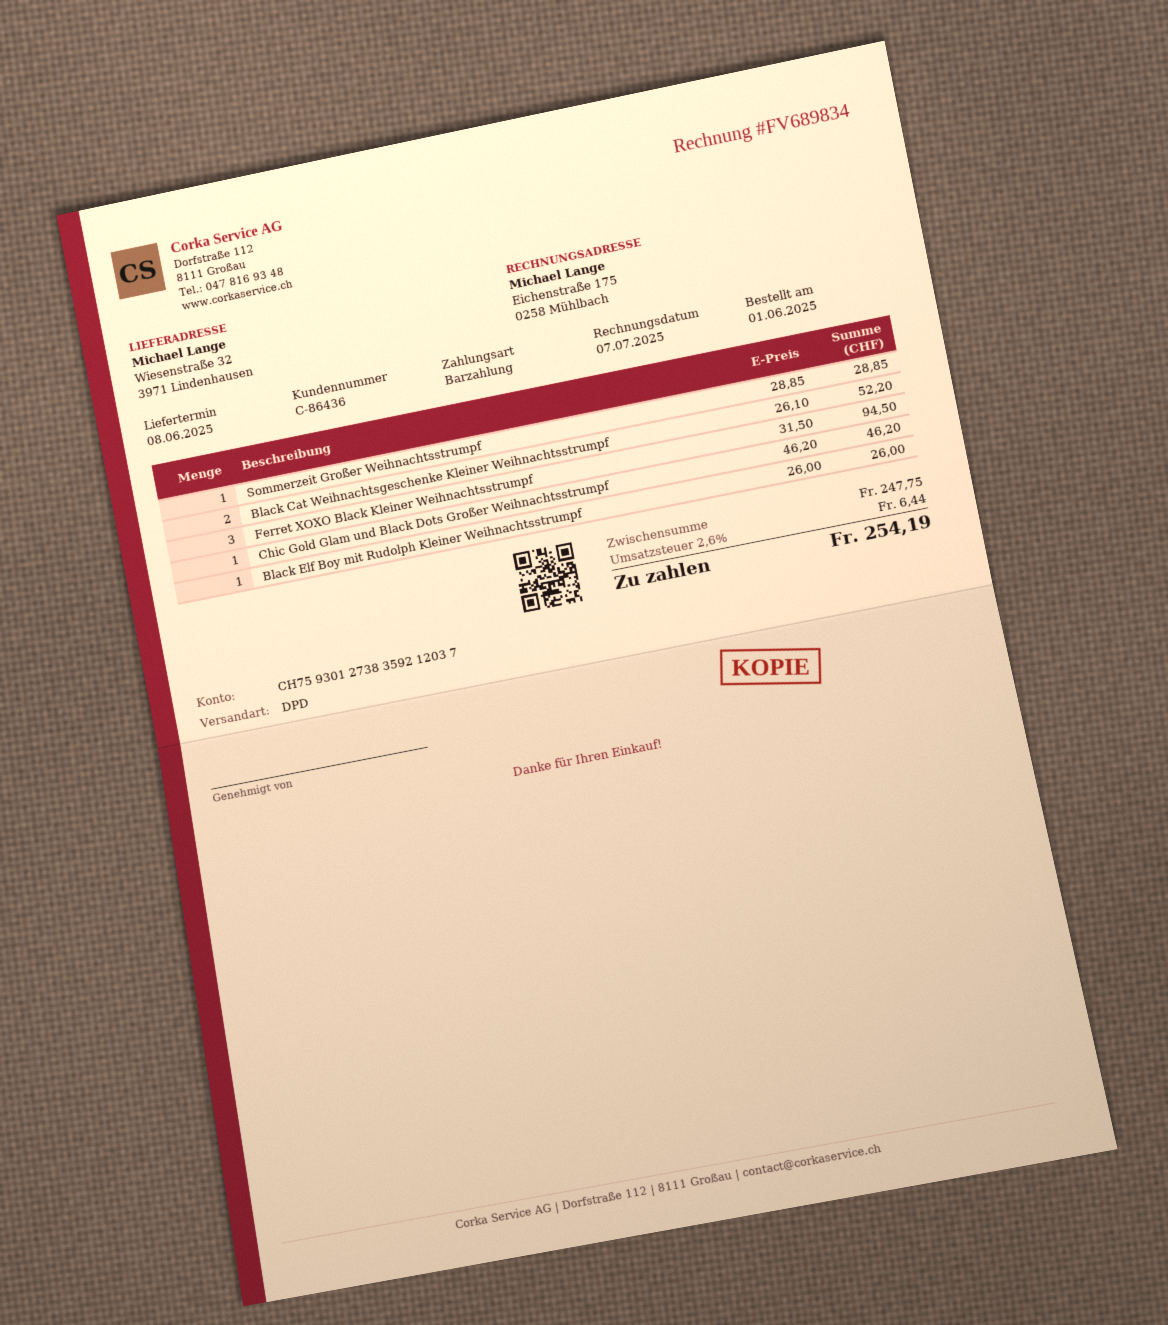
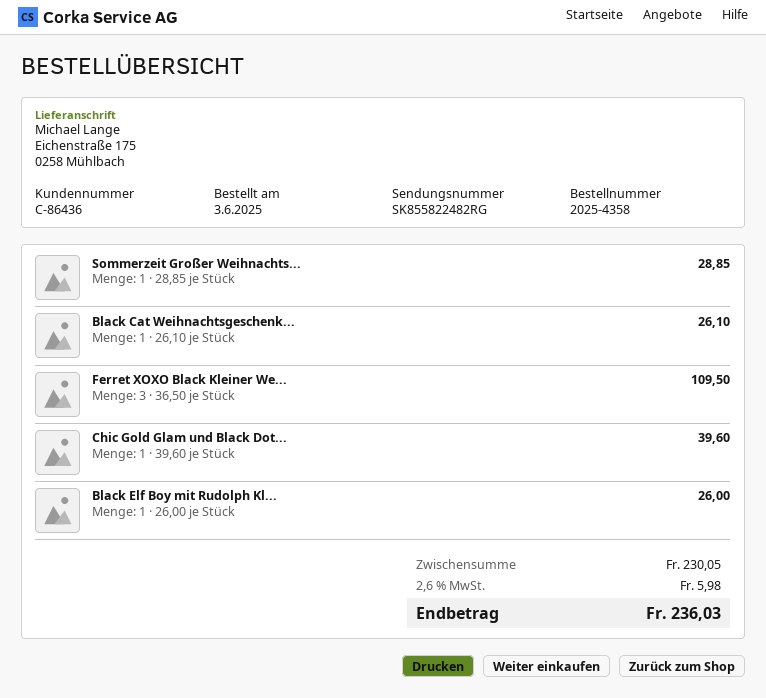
order date: 2025-06-01 -> 2025-06-03
ship to: Wiesenstraße 32, 3971 Lindenhausen -> Eichenstraße 175, 0258 Mühlbach
Black Cat Weihnachtsgeschenke Kleiner Weihnachtsstrumpf: 2 x 26.10 = 52.20 -> 1 x 26.10 = 26.10
Ferret XOXO Black Kleiner Weihnachtsstrumpf: 3 x 31.50 = 94.50 -> 3 x 36.50 = 109.50
Chic Gold Glam und Black Dots Großer Weihnachtsstrumpf: 1 x 46.20 = 46.20 -> 1 x 39.60 = 39.60
subtotal: 247.75 -> 230.05
tax: 2.6% = 6.44 -> 2.6% = 5.98
total: 254.19 -> 236.03

